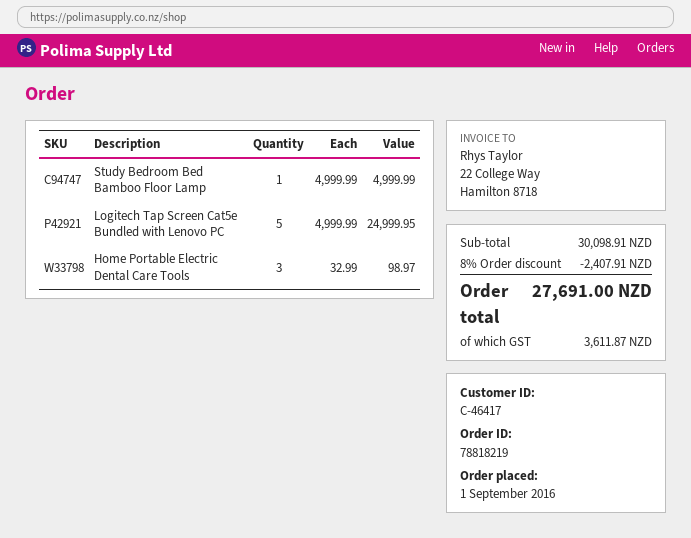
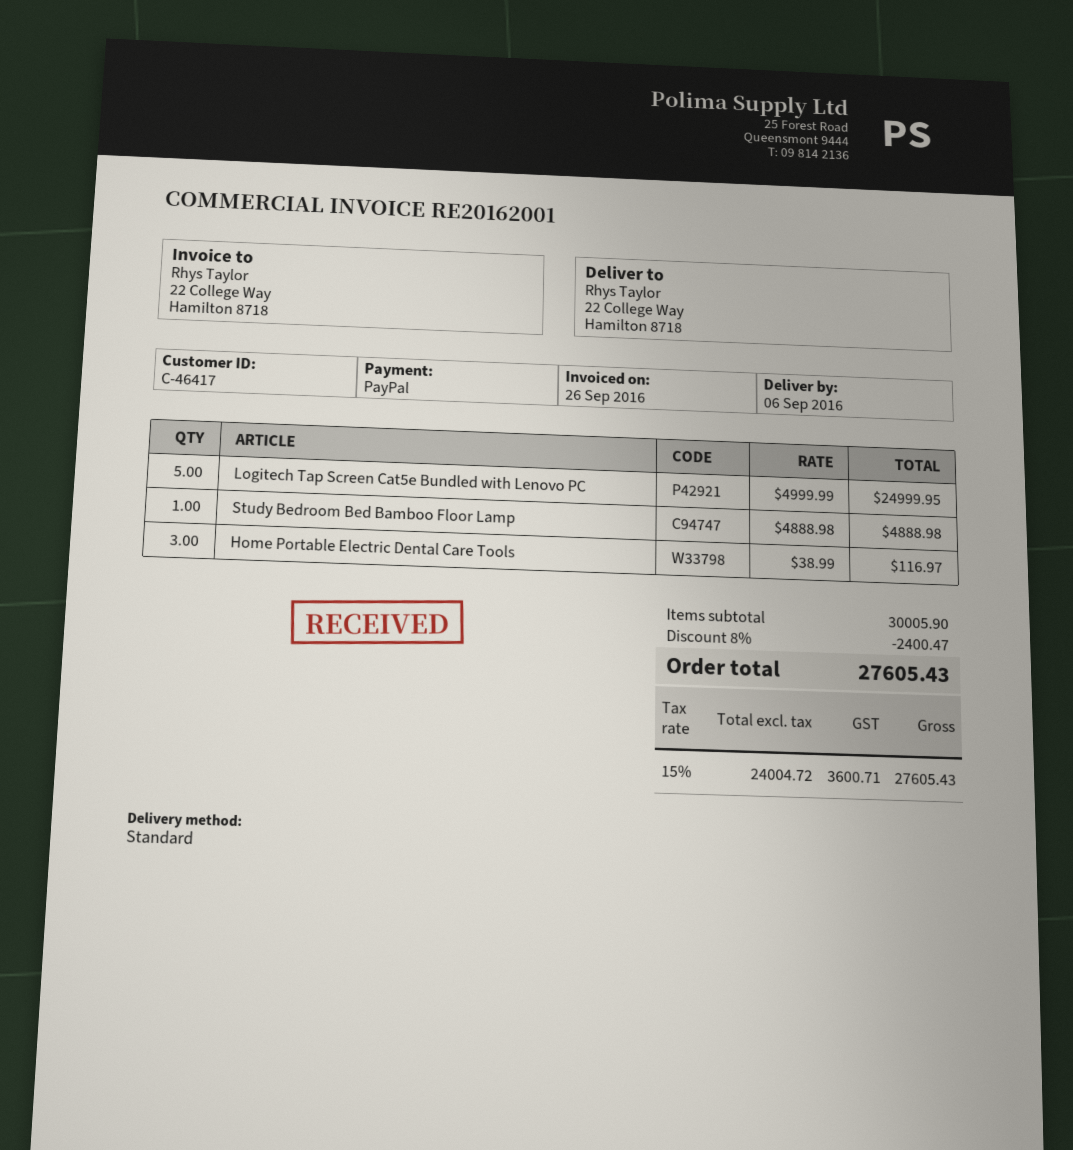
Study Bedroom Bed Bamboo Floor Lamp: 1 x 4999.99 = 4999.99 -> 1 x 4888.98 = 4888.98
Home Portable Electric Dental Care Tools: 3 x 32.99 = 98.97 -> 3 x 38.99 = 116.97
subtotal: 30098.91 -> 30005.90
discount: 8% = 2407.91 -> 8% = 2400.47
tax: 3611.87 -> 3600.71
total: 27691.00 -> 27605.43

